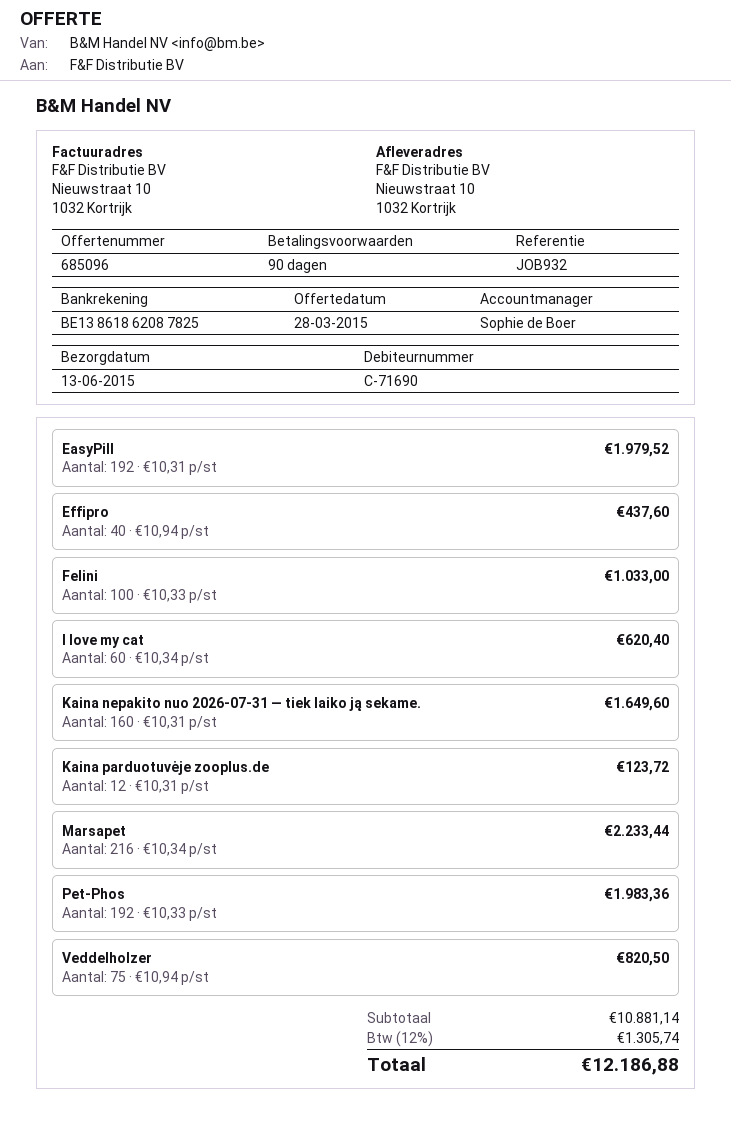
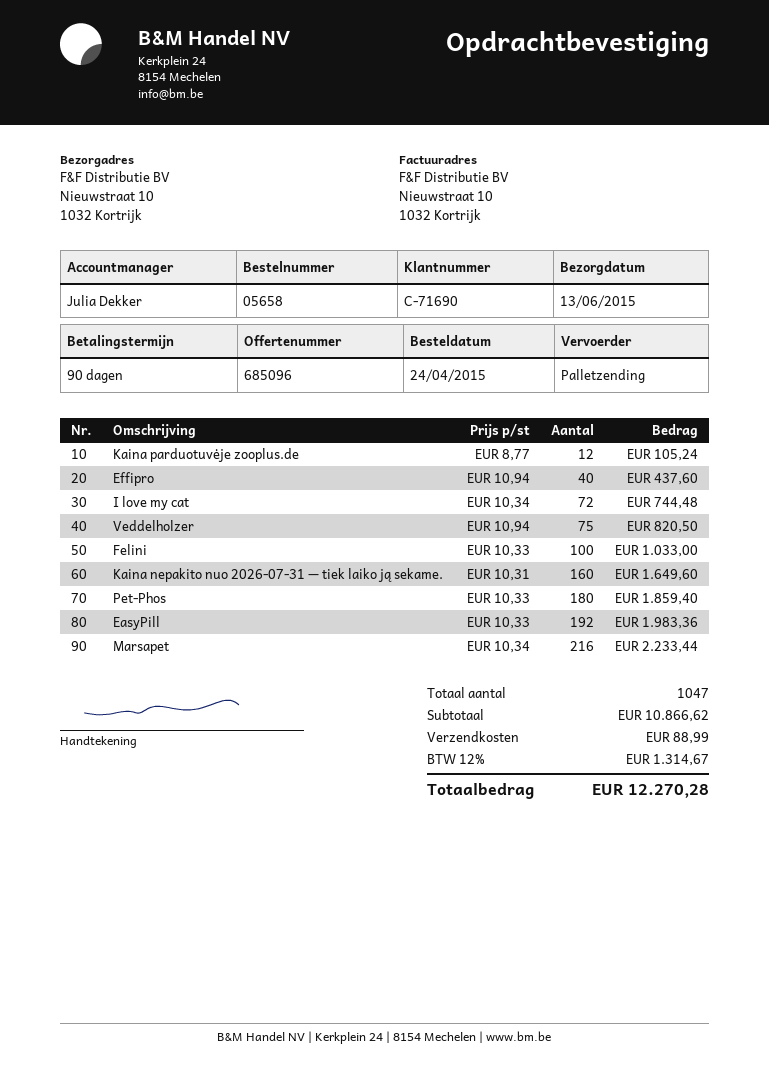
sales rep: Sophie de Boer -> Julia Dekker
EasyPill: 192 x 10.31 = 1979.52 -> 192 x 10.33 = 1983.36
I love my cat: 60 x 10.34 = 620.40 -> 72 x 10.34 = 744.48
Kaina parduotuvėje zooplus.de: 12 x 10.31 = 123.72 -> 12 x 8.77 = 105.24
Pet-Phos: 192 x 10.33 = 1983.36 -> 180 x 10.33 = 1859.40
subtotal: 10881.14 -> 10866.62
shipping: none -> 88.99
tax: 12% = 1305.74 -> 12% = 1314.67
total: 12186.88 -> 12270.28

